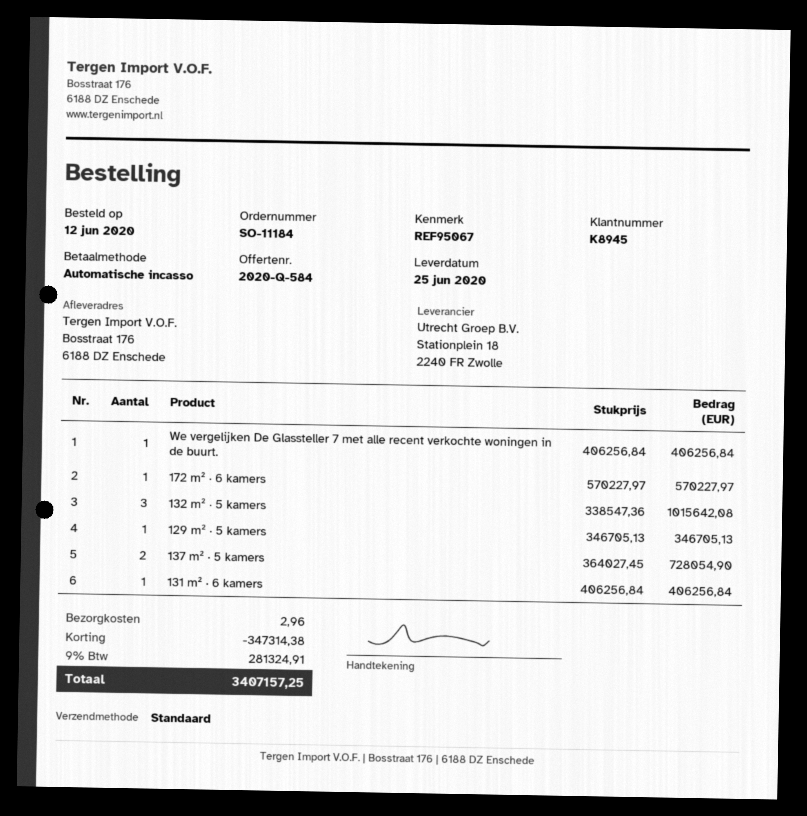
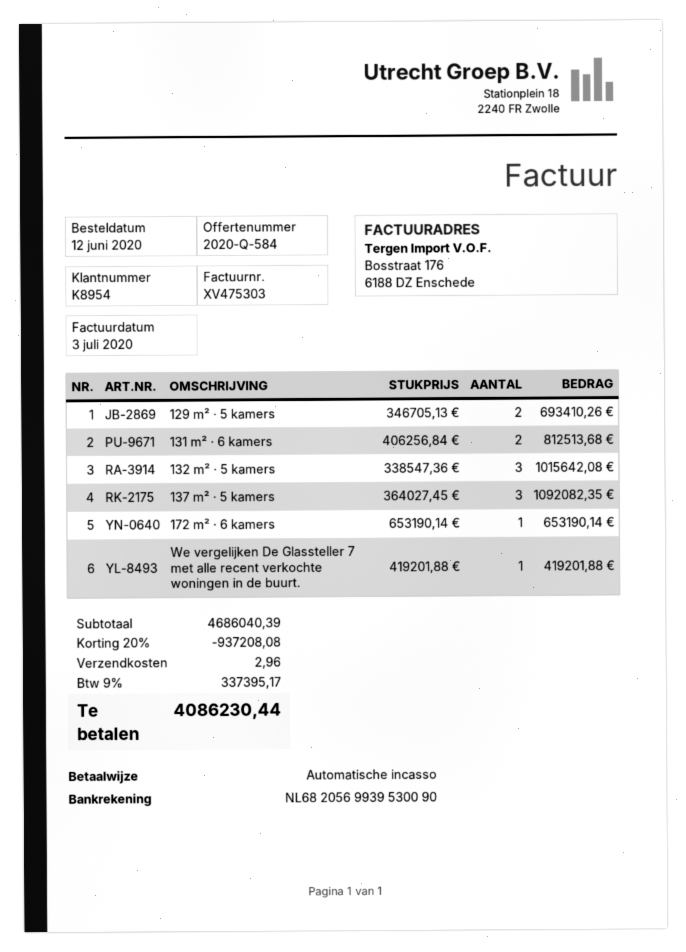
customer number: K8945 -> K8954
We vergelijken De Glassteller 7 met alle recent verkochte woningen in de buurt.: 1 x 406256.84 = 406256.84 -> 1 x 419201.88 = 419201.88
172 m² · 6 kamers: 1 x 570227.97 = 570227.97 -> 1 x 653190.14 = 653190.14
129 m² · 5 kamers: 1 x 346705.13 = 346705.13 -> 2 x 346705.13 = 693410.26
137 m² · 5 kamers: 2 x 364027.45 = 728054.90 -> 3 x 364027.45 = 1092082.35
131 m² · 6 kamers: 1 x 406256.84 = 406256.84 -> 2 x 406256.84 = 812513.68
discount: 347314.38 -> 937208.08
tax: 9% = 281324.91 -> 9% = 337395.17
total: 3407157.25 -> 4086230.44

